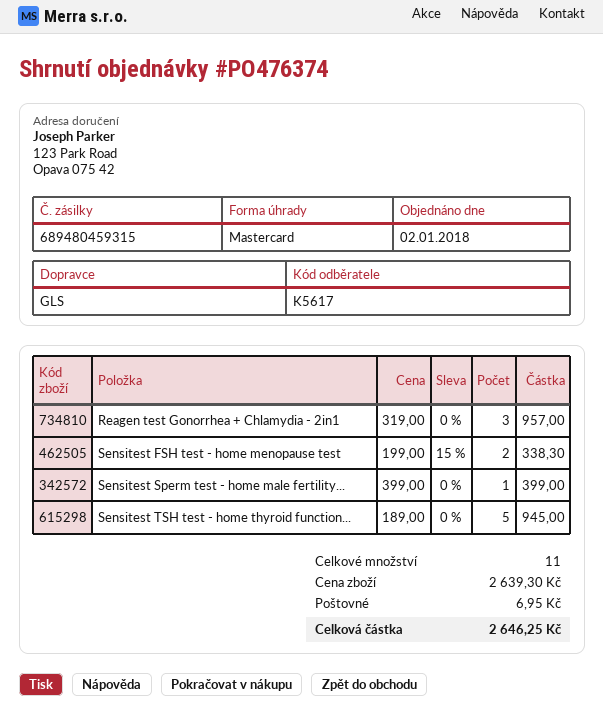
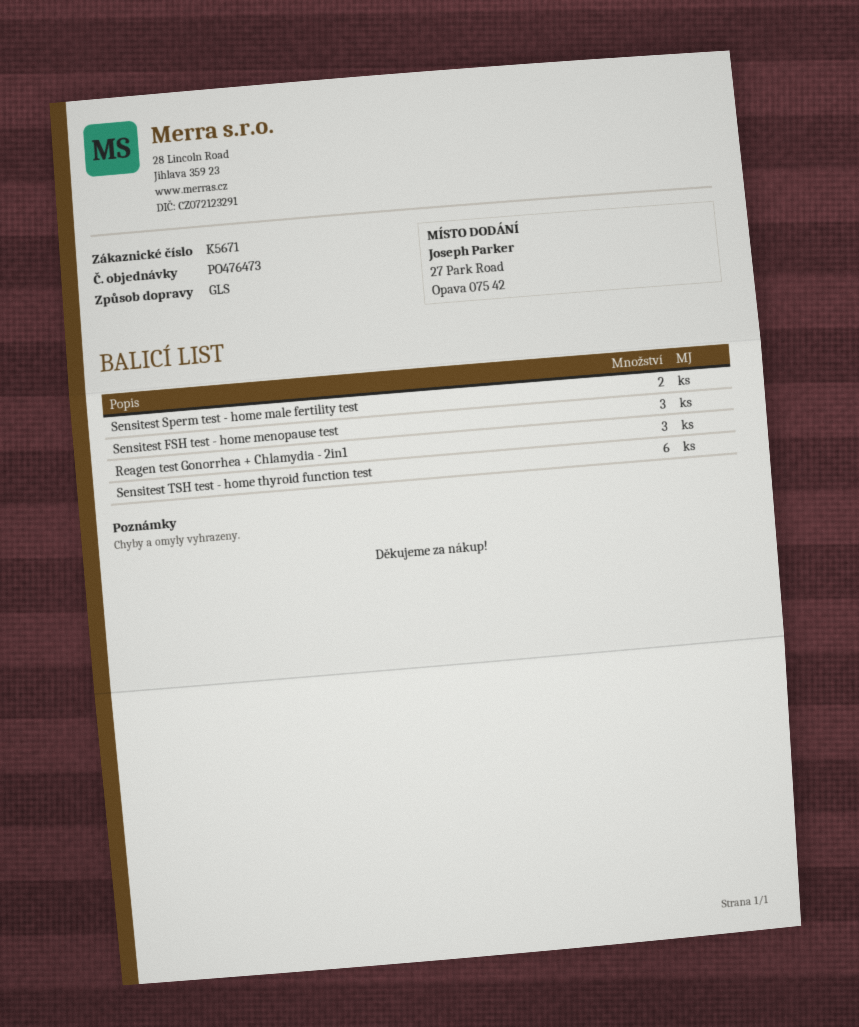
order number: PO476374 -> PO476473
customer number: K5617 -> K5671
ship to: 123 Park Road, Opava 075 42 -> 27 Park Road, Opava 075 42
Sensitest FSH test - home menopause test: 2 -> 3
Sensitest Sperm test - home male fertility...: 1 -> 2
Sensitest TSH test - home thyroid function...: 5 -> 6

